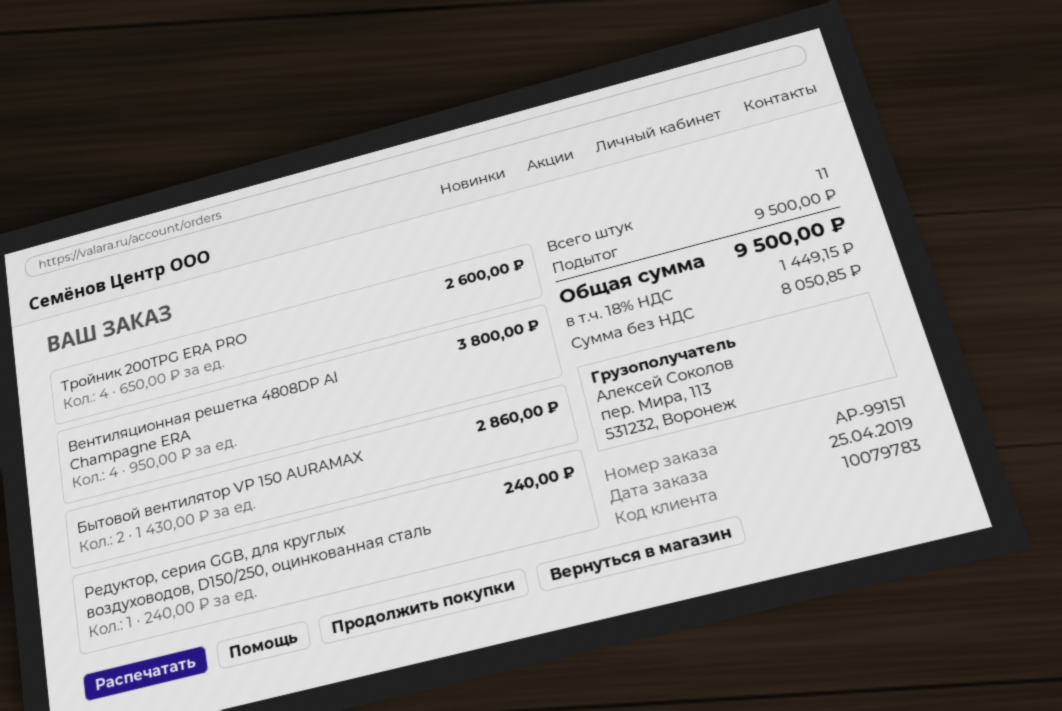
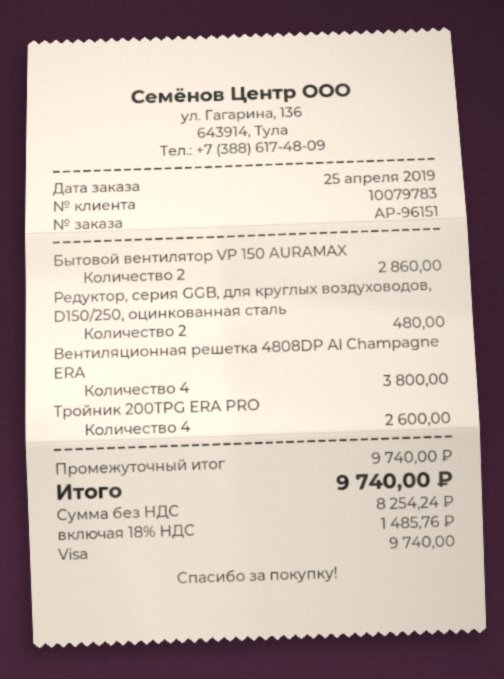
order number: AP-99151 -> AP-96151
Редуктор, серия GGB, для круглых воздуховодов, D150/250, оцинкованная сталь: 1 for 240.00 -> 2 for 480.00
subtotal: 9500.00 -> 9740.00
net: 8050.85 -> 8254.24
tax: 18% = 1449.15 -> 18% = 1485.76
total: 9500.00 -> 9740.00

